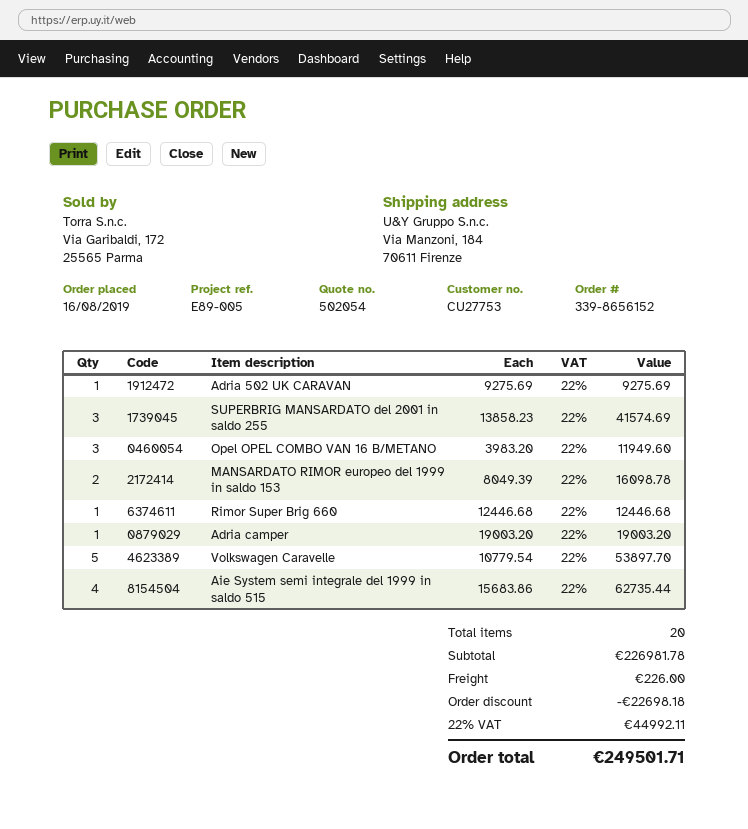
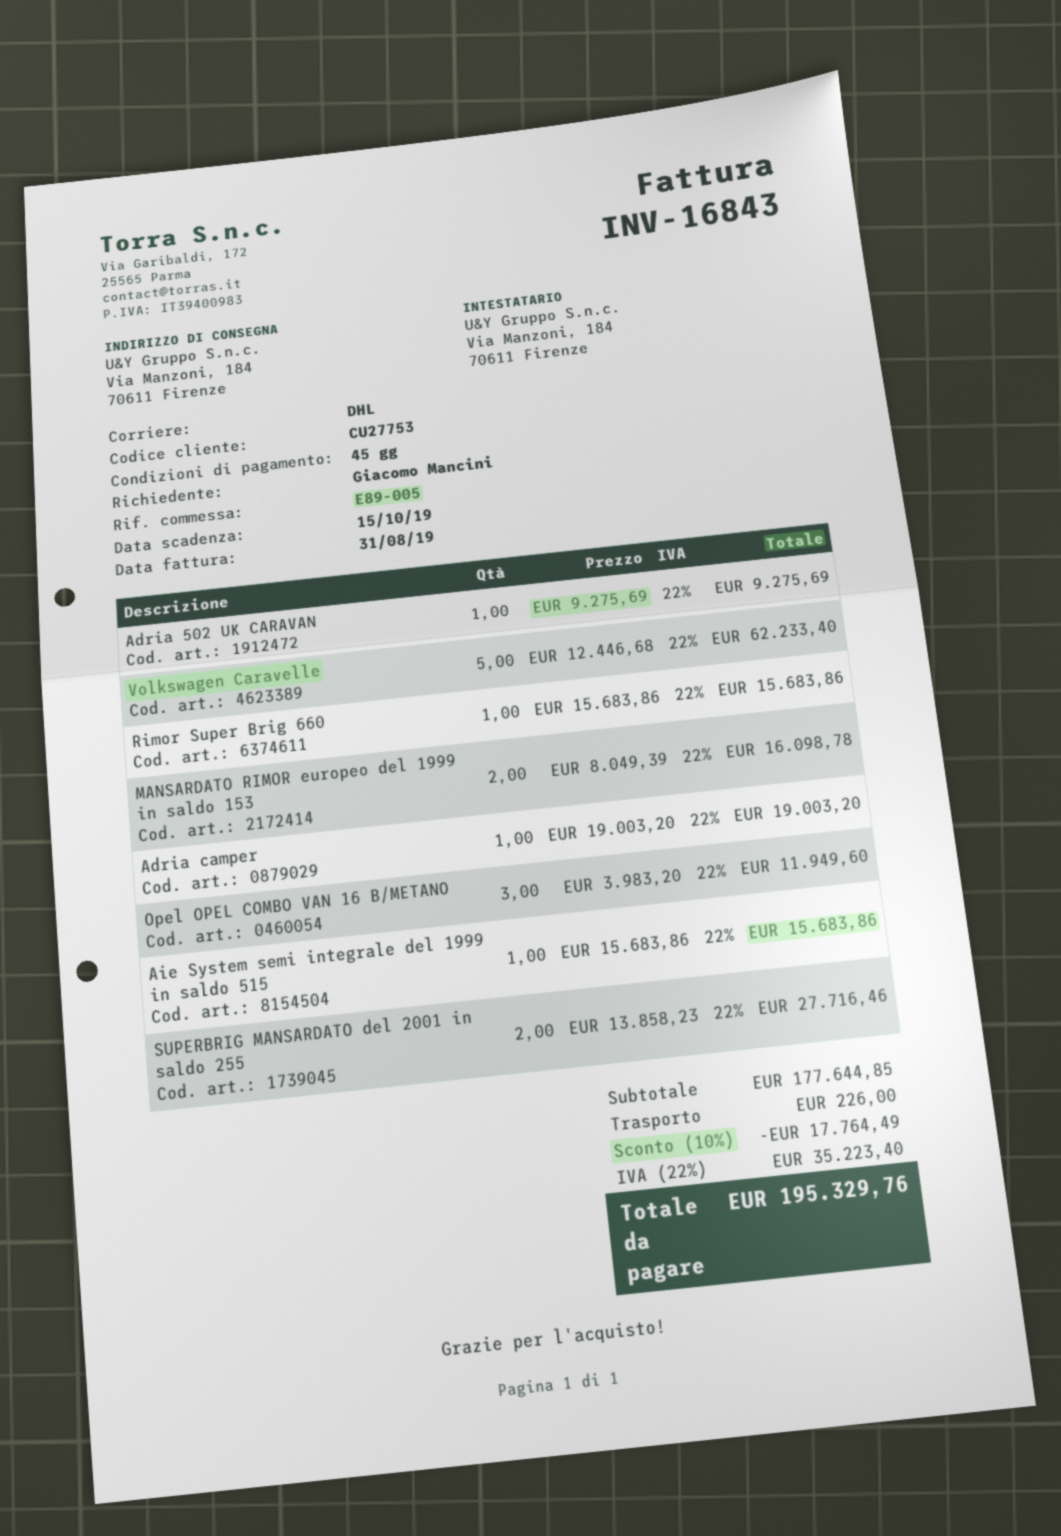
SUPERBRIG MANSARDATO del 2001 in saldo 255: 3 x 13858.23 = 41574.69 -> 2 x 13858.23 = 27716.46
Rimor Super Brig 660: 1 x 12446.68 = 12446.68 -> 1 x 15683.86 = 15683.86
Volkswagen Caravelle: 5 x 10779.54 = 53897.70 -> 5 x 12446.68 = 62233.40
Aie System semi integrale del 1999 in saldo 515: 4 x 15683.86 = 62735.44 -> 1 x 15683.86 = 15683.86
subtotal: 226981.78 -> 177644.85
discount: 22698.18 -> 17764.49
tax: 22% = 44992.11 -> 22% = 35223.40
total: 249501.71 -> 195329.76

